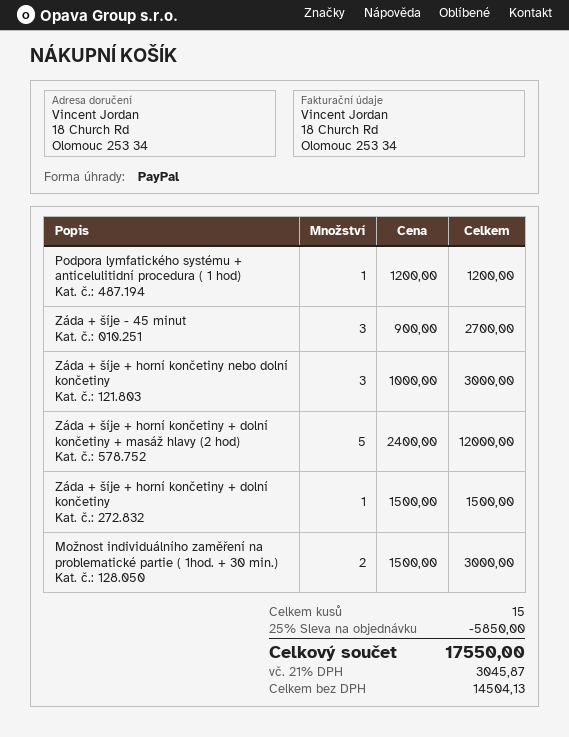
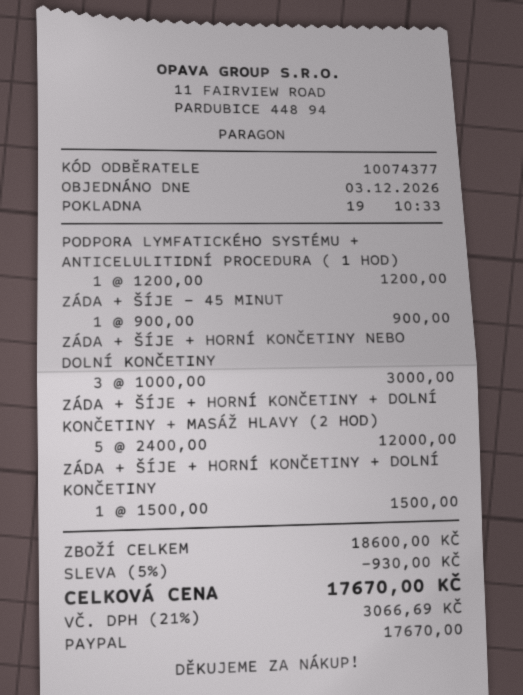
Záda + šíje - 45 minut: 3 x 900.00 = 2700.00 -> 1 x 900.00 = 900.00
Možnost individuálního zaměření na problematické partie ( 1hod. + 30 min.): 2 x 1500.00 = 3000.00 -> none
discount: 25% = 5850.00 -> 5% = 930.00
tax: 21% = 3045.87 -> 21% = 3066.69
total: 17550.00 -> 17670.00

